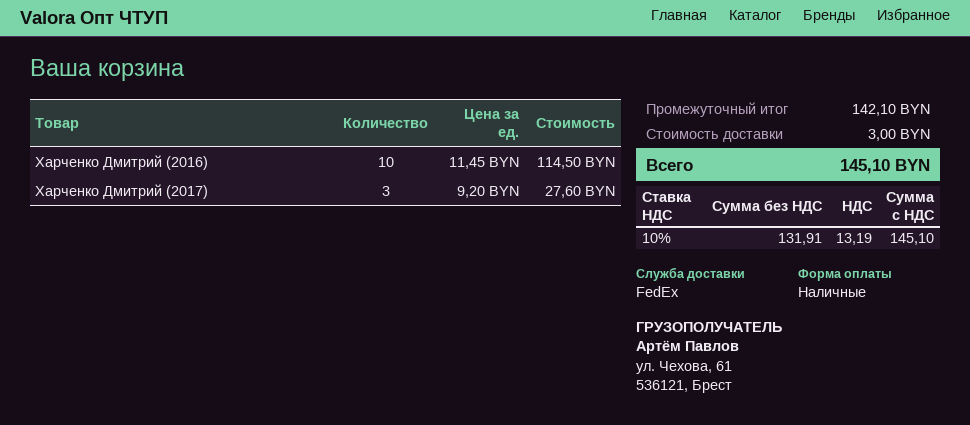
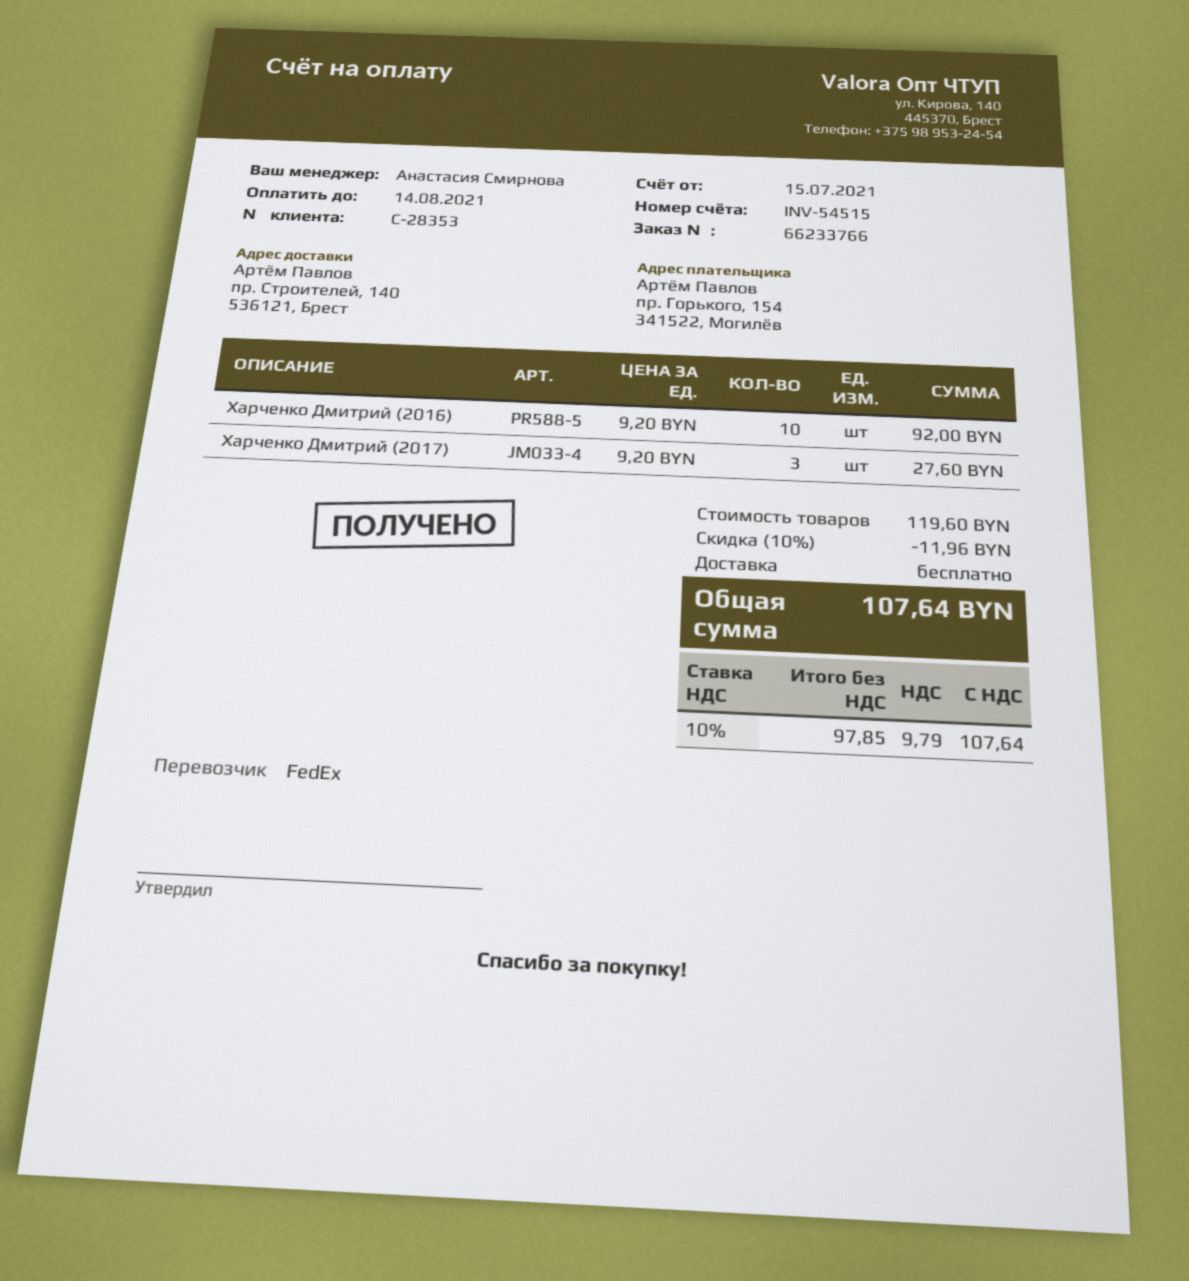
ship to: ул. Чехова, 61, 536121, Брест -> пр. Строителей, 140, 536121, Брест
Харченко Дмитрий (2016): 10 x 11.45 = 114.50 -> 10 x 9.20 = 92.00
subtotal: 142.10 -> 119.60
discount: none -> 10% = 11.96
shipping: 3.00 -> 0.00
net: 131.91 -> 97.85
tax: 10% = 13.19 -> 10% = 9.79
total: 145.10 -> 107.64

